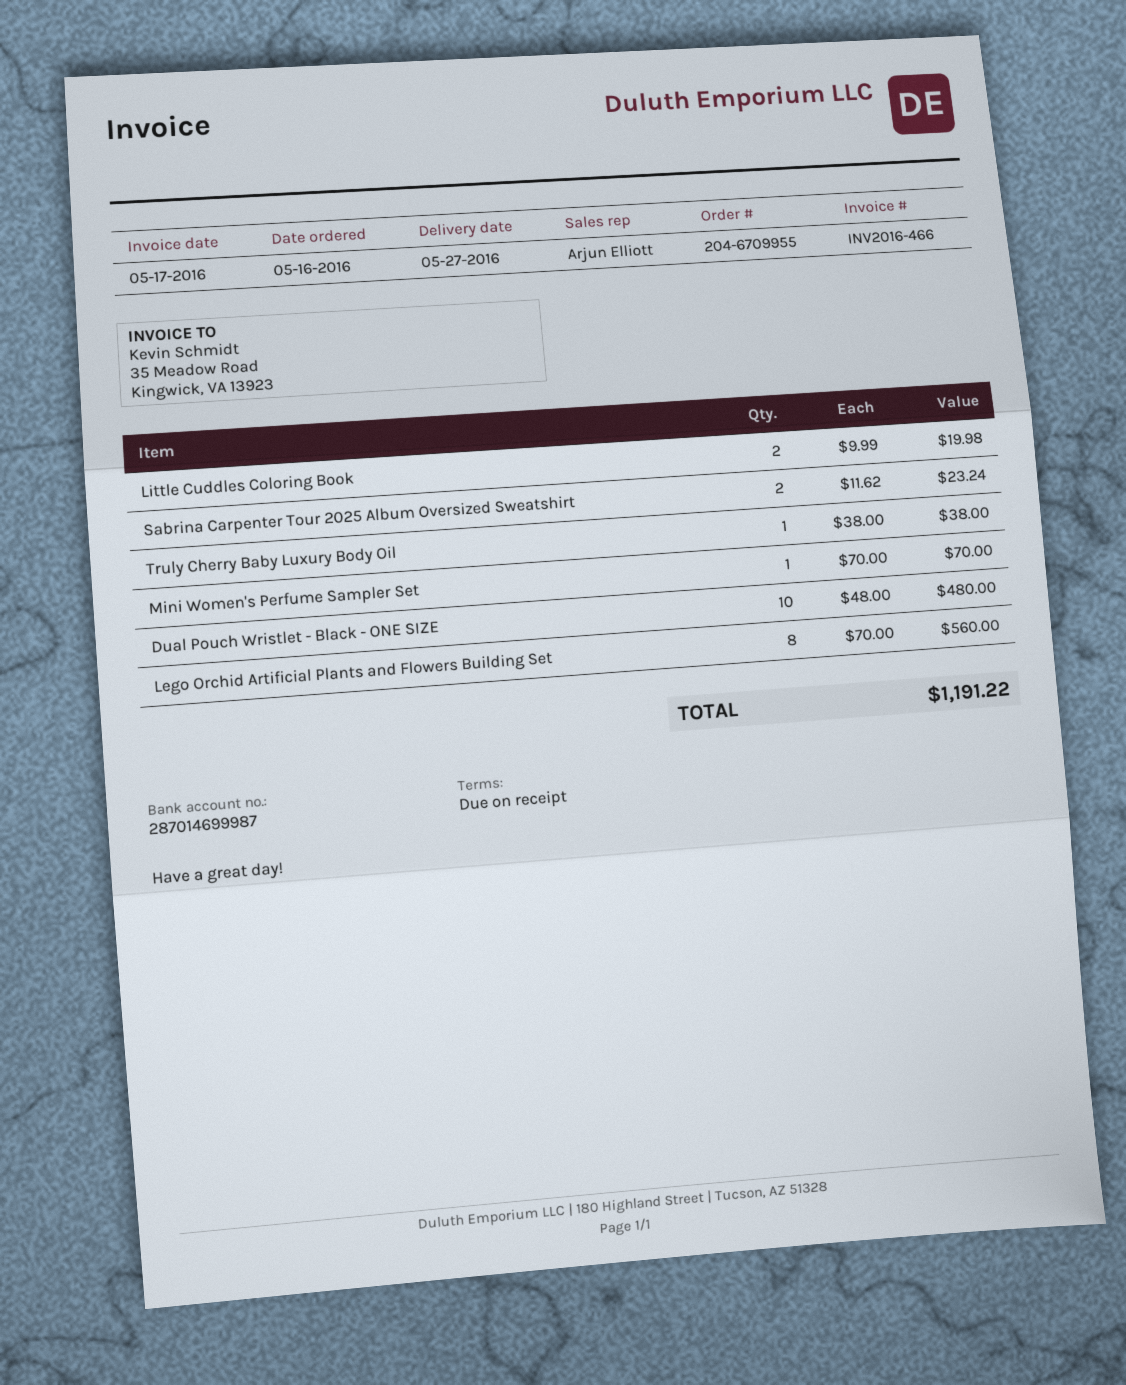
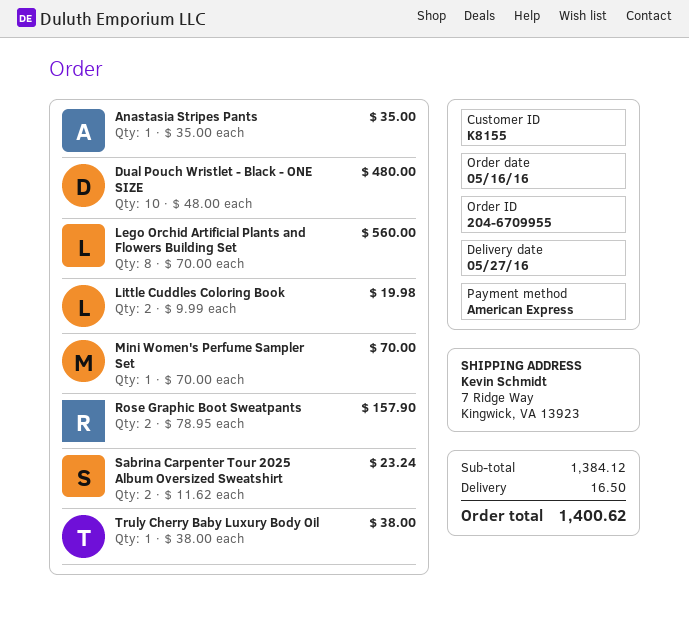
Anastasia Stripes Pants: none -> 1 x 35.00 = 35.00
Rose Graphic Boot Sweatpants: none -> 2 x 78.95 = 157.90
shipping: none -> 16.50
total: 1191.22 -> 1400.62

